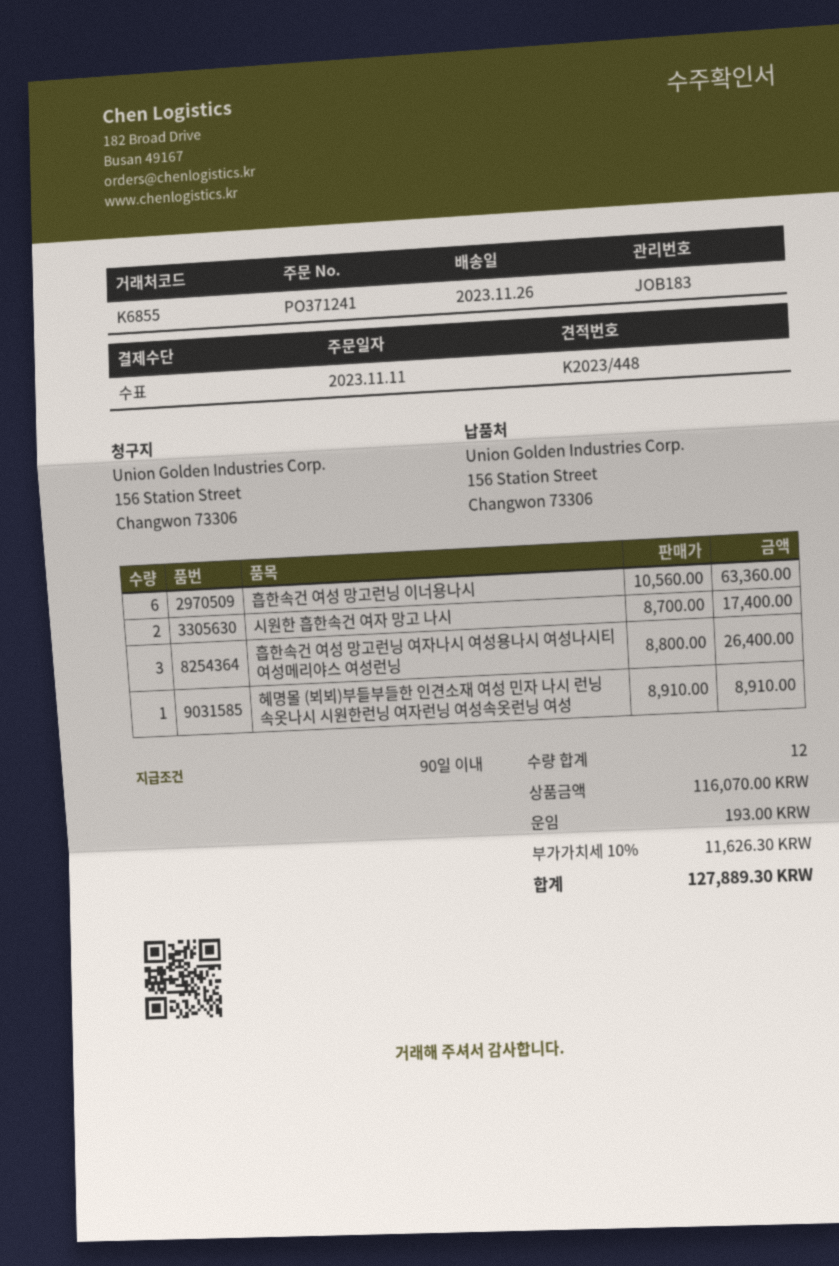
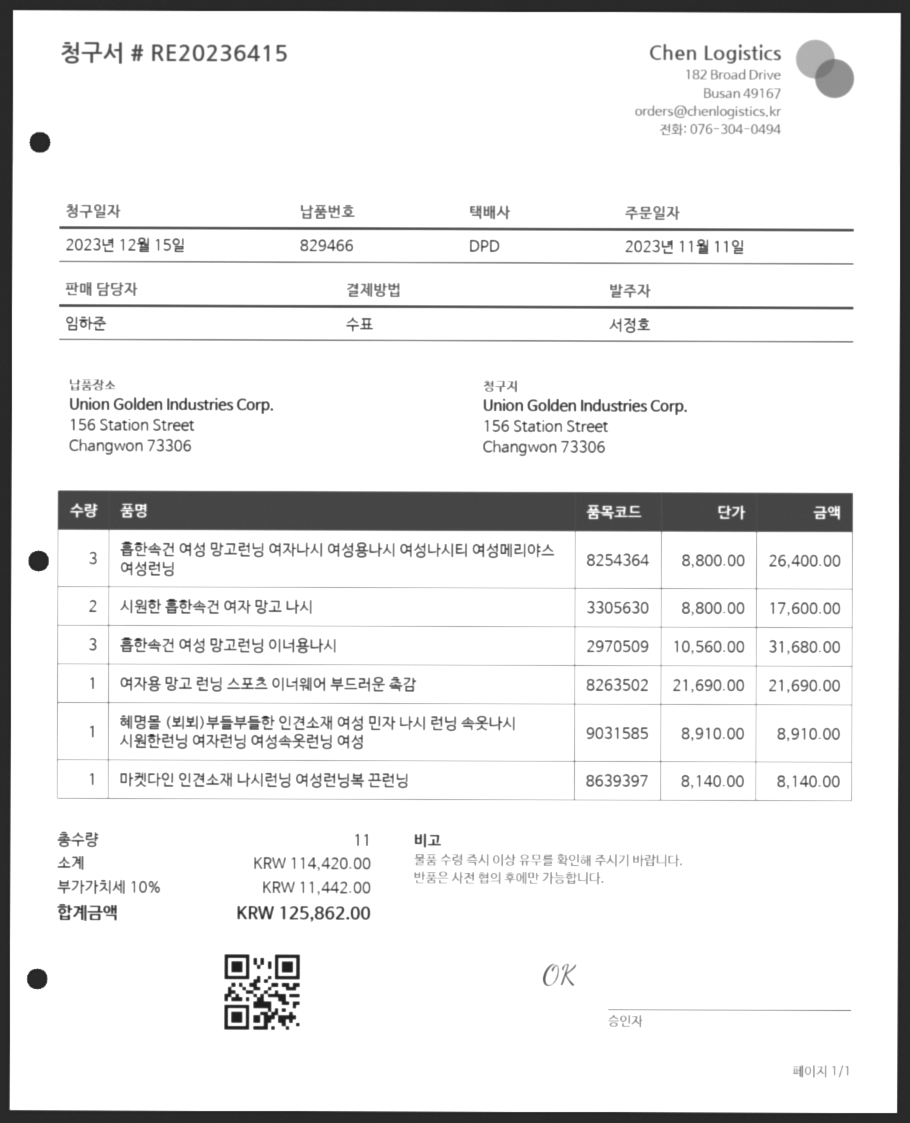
흡한속건 여성 망고런닝 이너용나시: 6 x 10560.00 = 63360.00 -> 3 x 10560.00 = 31680.00
시원한 흡한속건 여자 망고 나시: 2 x 8700.00 = 17400.00 -> 2 x 8800.00 = 17600.00
여자용 망고 런닝 스포츠 이너웨어 부드러운 촉감: none -> 1 x 21690.00 = 21690.00
마켓다인 인견소재 나시런닝 여성런닝복 끈런닝: none -> 1 x 8140.00 = 8140.00
total quantity: 12 -> 11
subtotal: 116070.00 -> 114420.00
shipping: 193.00 -> none
tax: 10% = 11626.30 -> 10% = 11442.00
total: 127889.30 -> 125862.00

